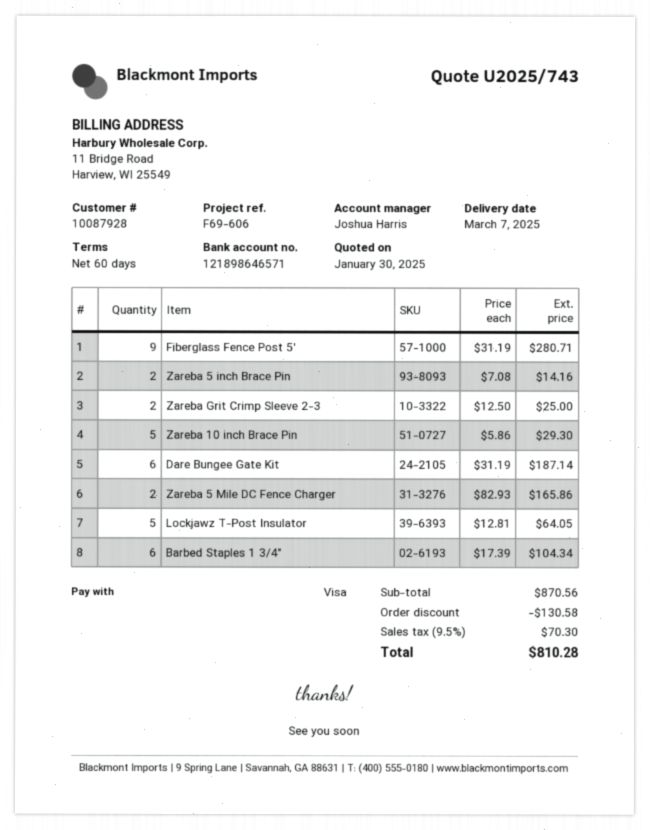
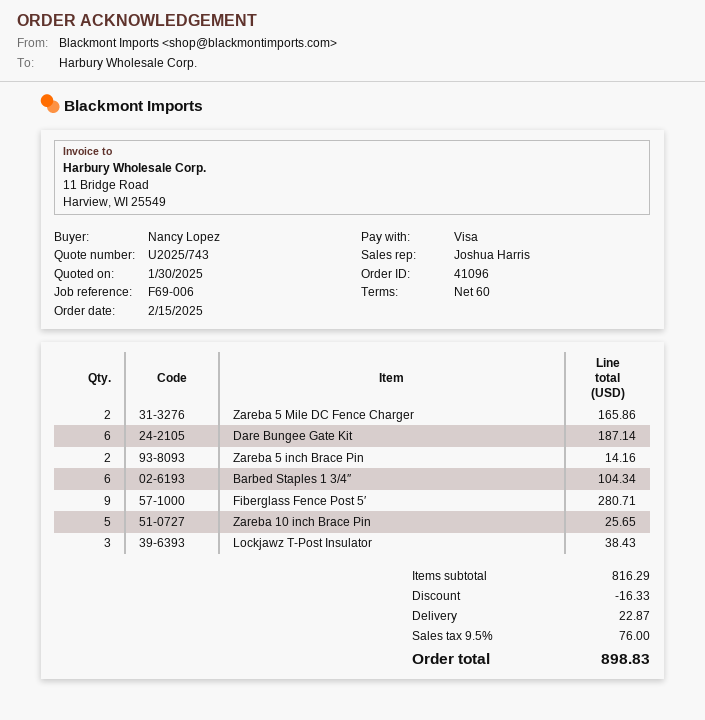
reference: F69-606 -> F69-006
Zareba Grit Crimp Sleeve 2-3: 2 for 25.00 -> none
Zareba 10 inch Brace Pin: 5 for 29.30 -> 5 for 25.65
Lockjawz T-Post Insulator: 5 for 64.05 -> 3 for 38.43
subtotal: 870.56 -> 816.29
discount: 130.58 -> 16.33
shipping: none -> 22.87
tax: 9.5% = 70.30 -> 9.5% = 76.00
total: 810.28 -> 898.83

